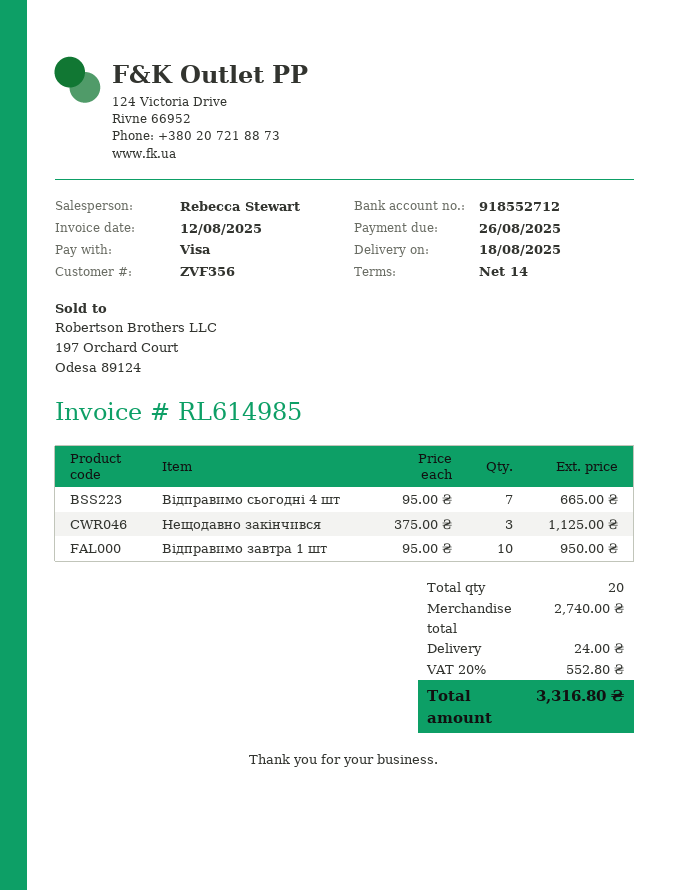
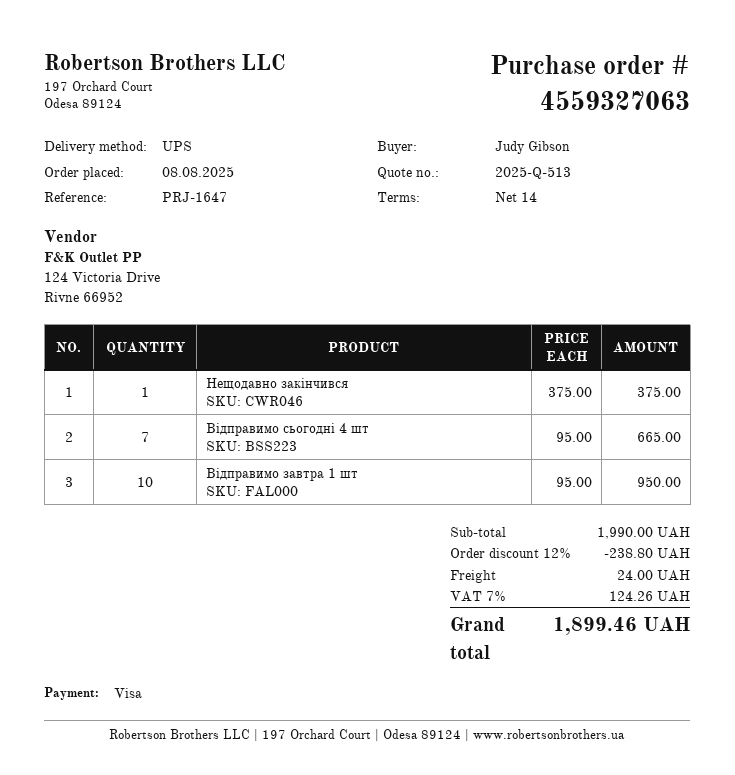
Нещодавно закінчився: 3 x 375.00 = 1125.00 -> 1 x 375.00 = 375.00
subtotal: 2740.00 -> 1990.00
discount: none -> 12% = 238.80
tax: 20% = 552.80 -> 7% = 124.26
total: 3316.80 -> 1899.46

